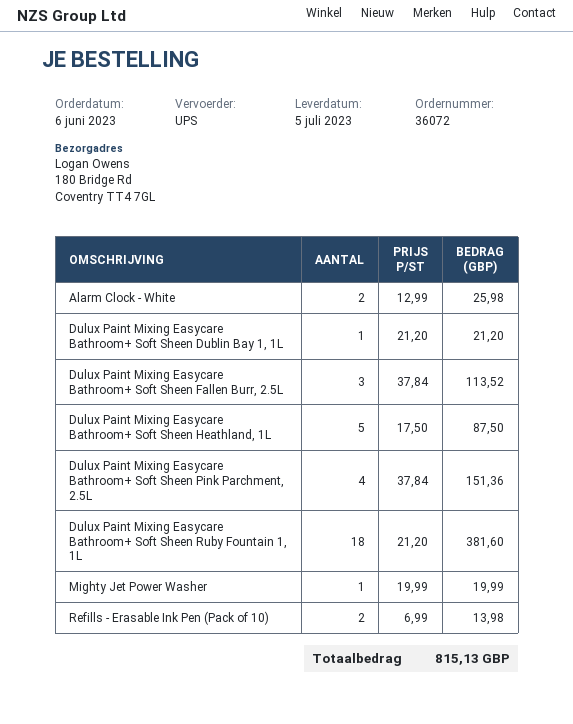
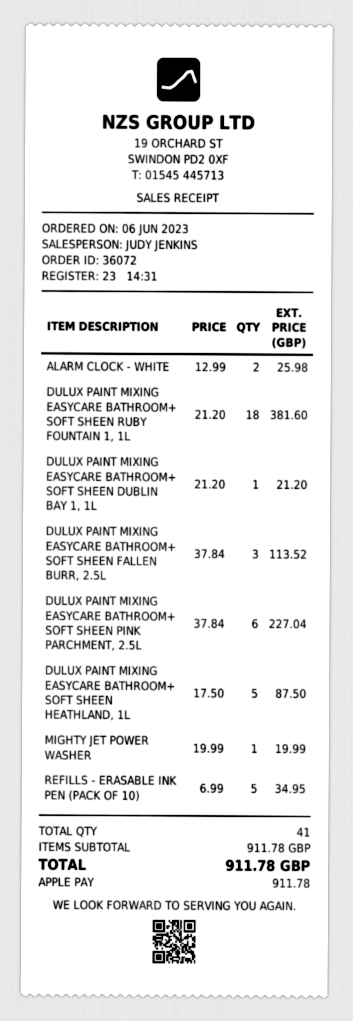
Dulux Paint Mixing Easycare Bathroom+ Soft Sheen Pink Parchment, 2.5L: 4 x 37.84 = 151.36 -> 6 x 37.84 = 227.04
Refills - Erasable Ink Pen (Pack of 10): 2 x 6.99 = 13.98 -> 5 x 6.99 = 34.95
total: 815.13 -> 911.78

